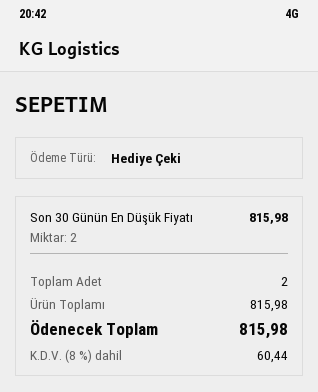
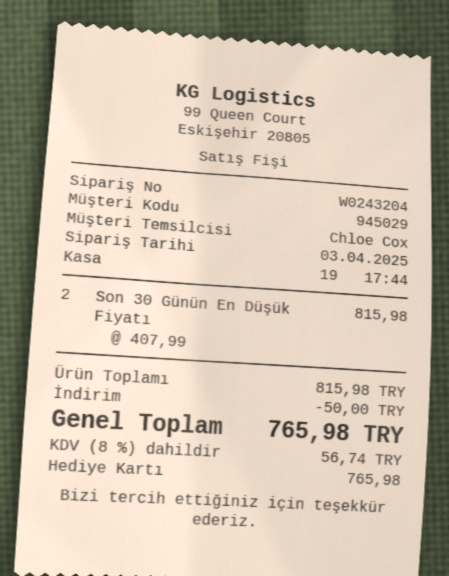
discount: none -> 50.00
tax: 8% = 60.44 -> 8% = 56.74
total: 815.98 -> 765.98

